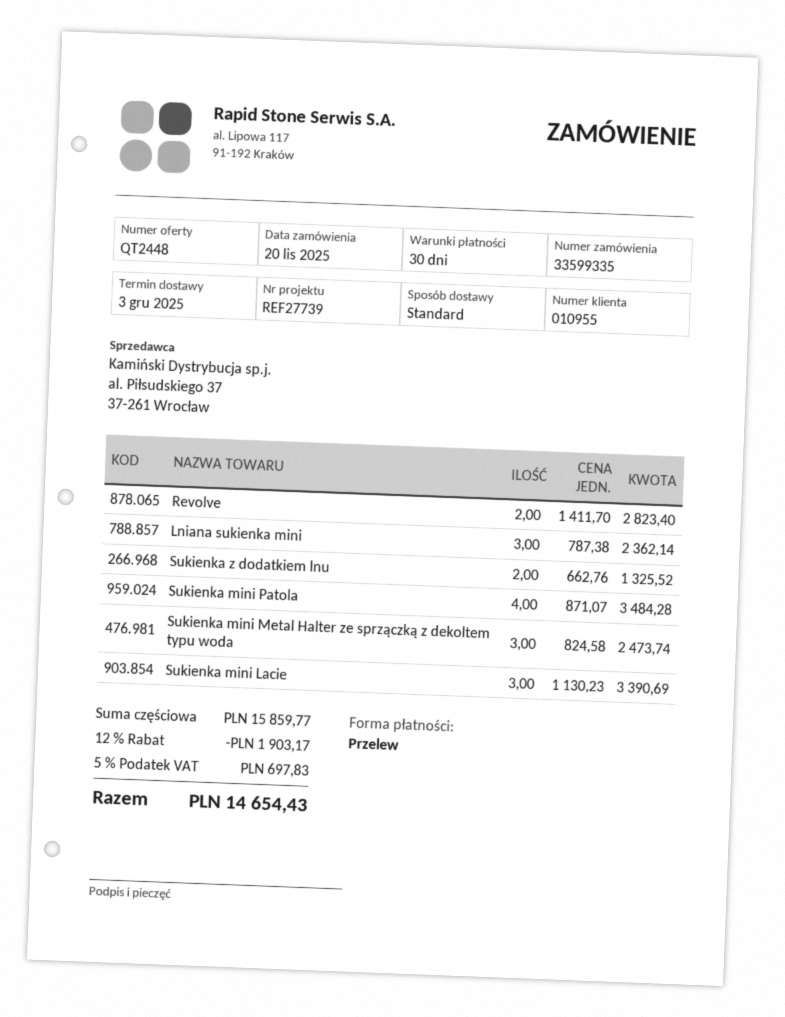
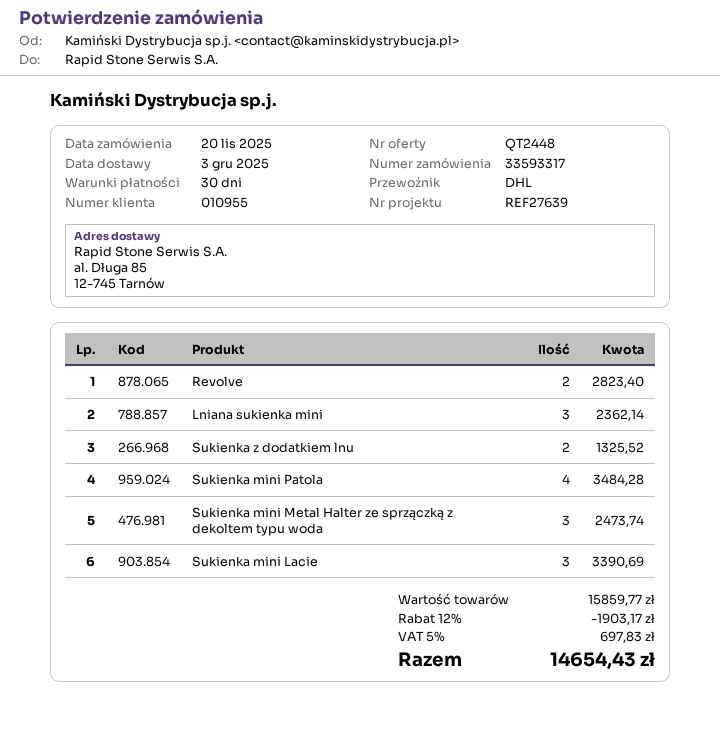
order number: 33599335 -> 33593317
reference: REF27739 -> REF27639
shipping method: standard -> DHL

